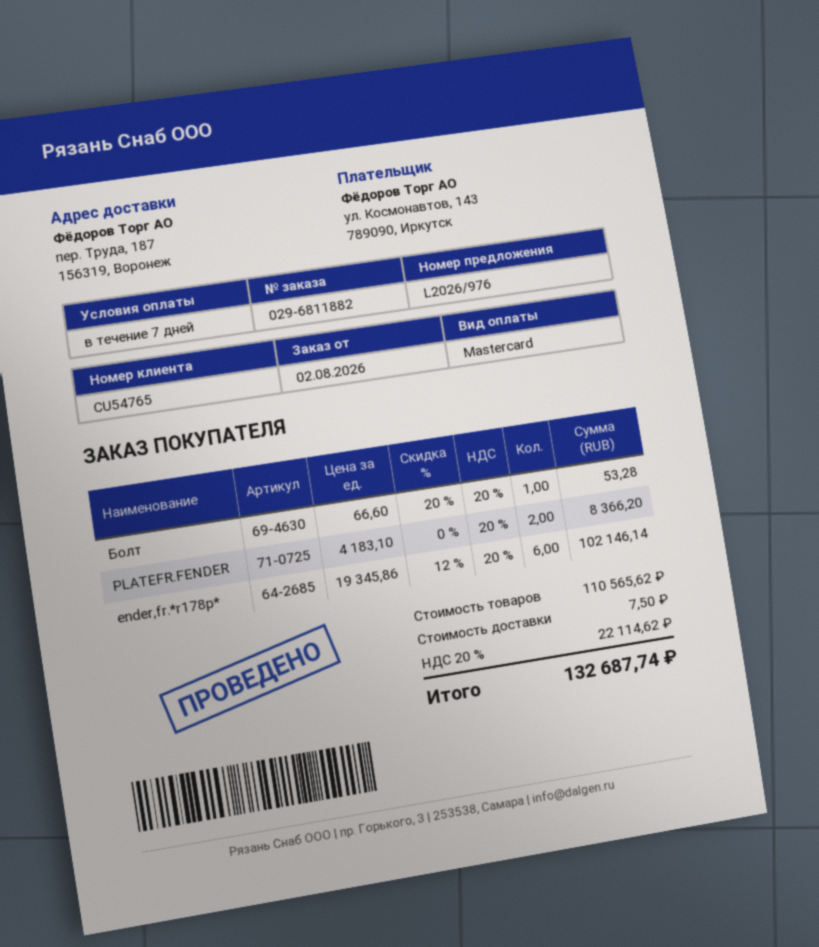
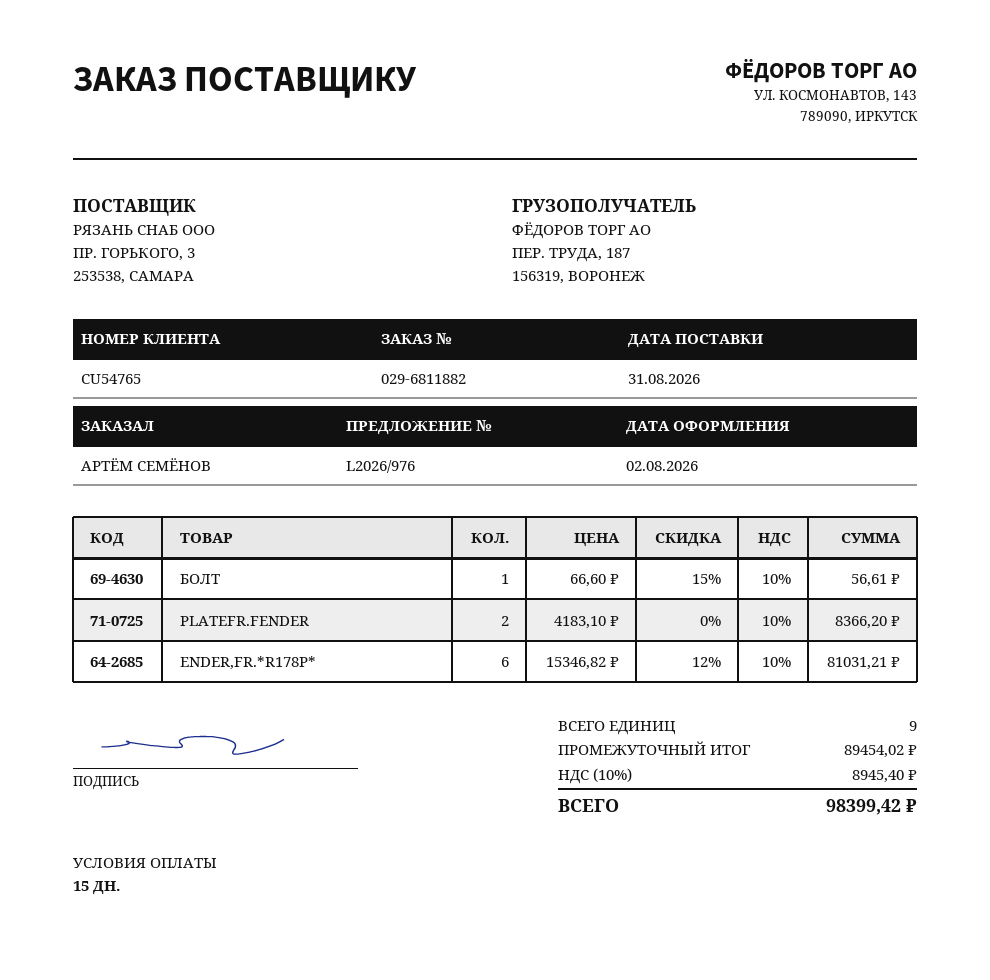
payment terms: 7 days -> 15 days
Болт: 1 x 66.60 - 20% = 53.28 -> 1 x 66.60 - 15% = 56.61
ender,fr.*r178p*: 6 x 19345.86 - 12% = 102146.14 -> 6 x 15346.82 - 12% = 81031.21
subtotal: 110565.62 -> 89454.02
shipping: 7.50 -> none
tax: 20% = 22114.62 -> 10% = 8945.40
total: 132687.74 -> 98399.42

